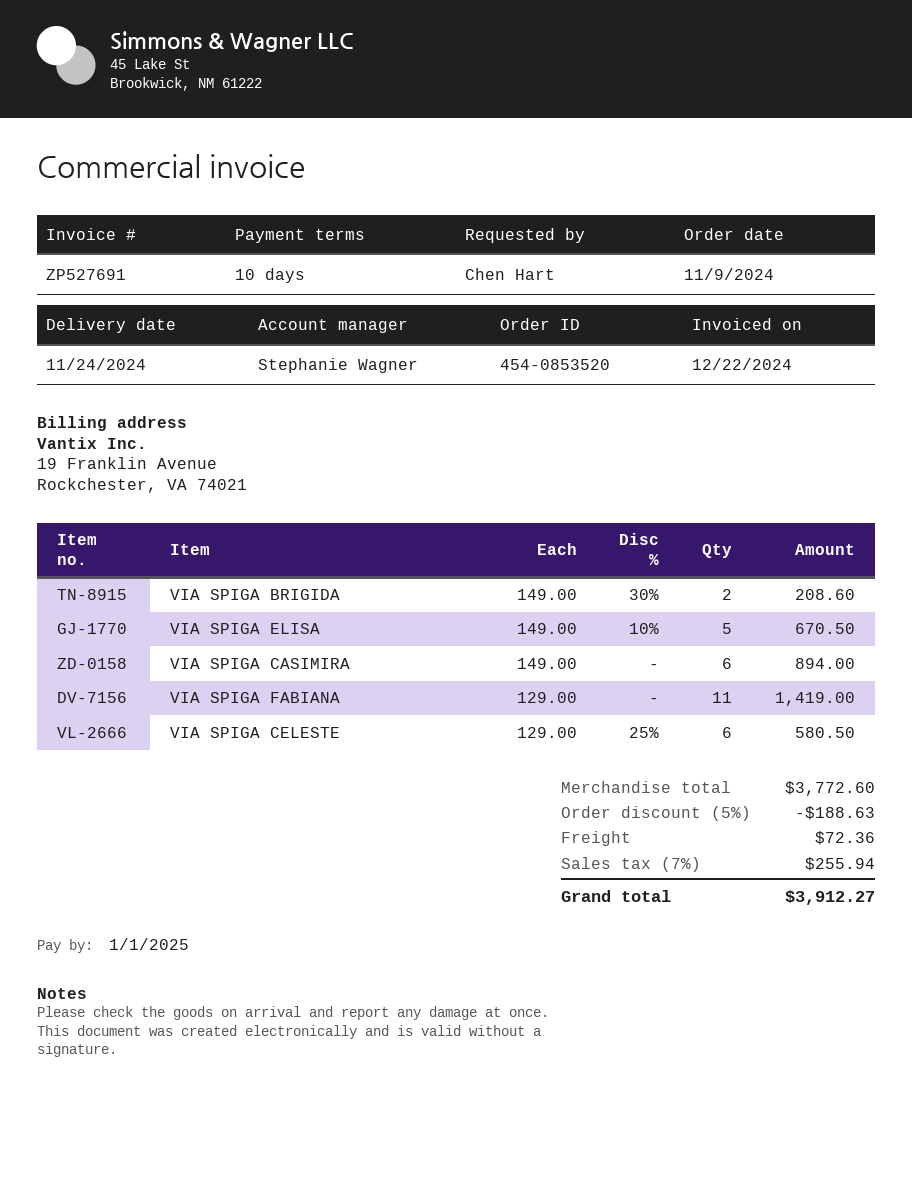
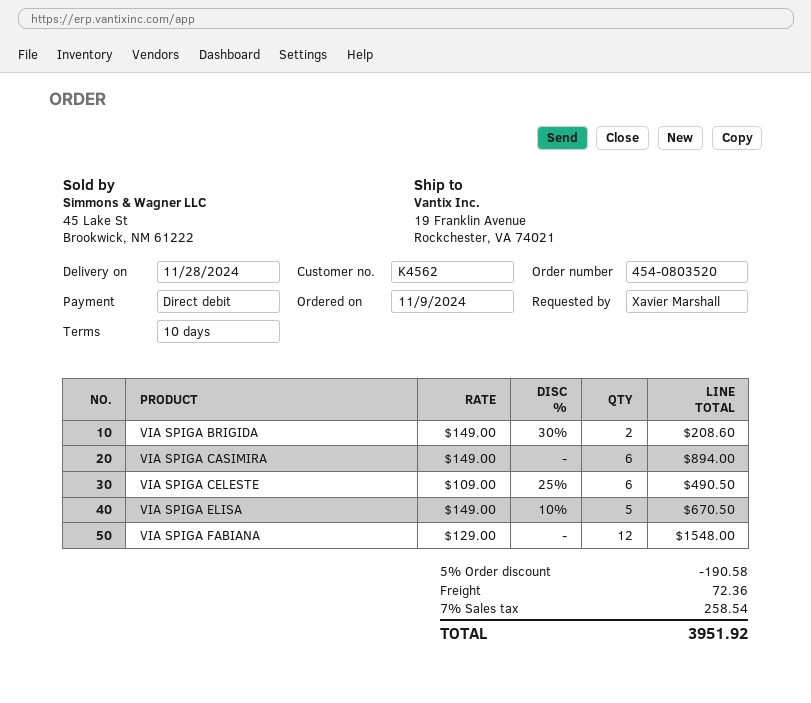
order number: 454-0853520 -> 454-0803520
delivery date: 2024-11-24 -> 2024-11-28
ordered by: Chen Hart -> Xavier Marshall
VIA SPIGA FABIANA: 11 x 129.00 = 1419.00 -> 12 x 129.00 = 1548.00
VIA SPIGA CELESTE: 6 x 129.00 - 25% = 580.50 -> 6 x 109.00 - 25% = 490.50
discount: 5% = 188.63 -> 5% = 190.58
tax: 7% = 255.94 -> 7% = 258.54
total: 3912.27 -> 3951.92

